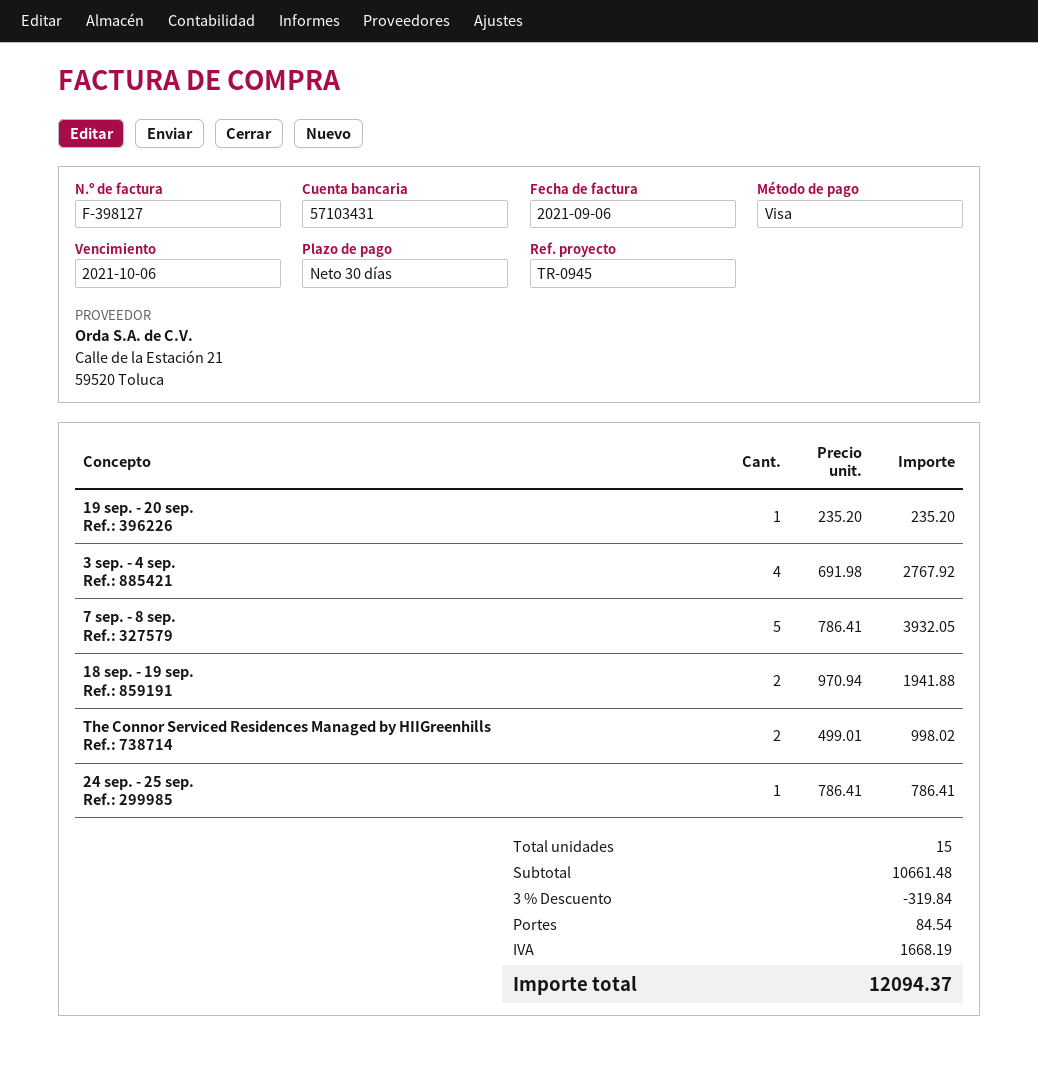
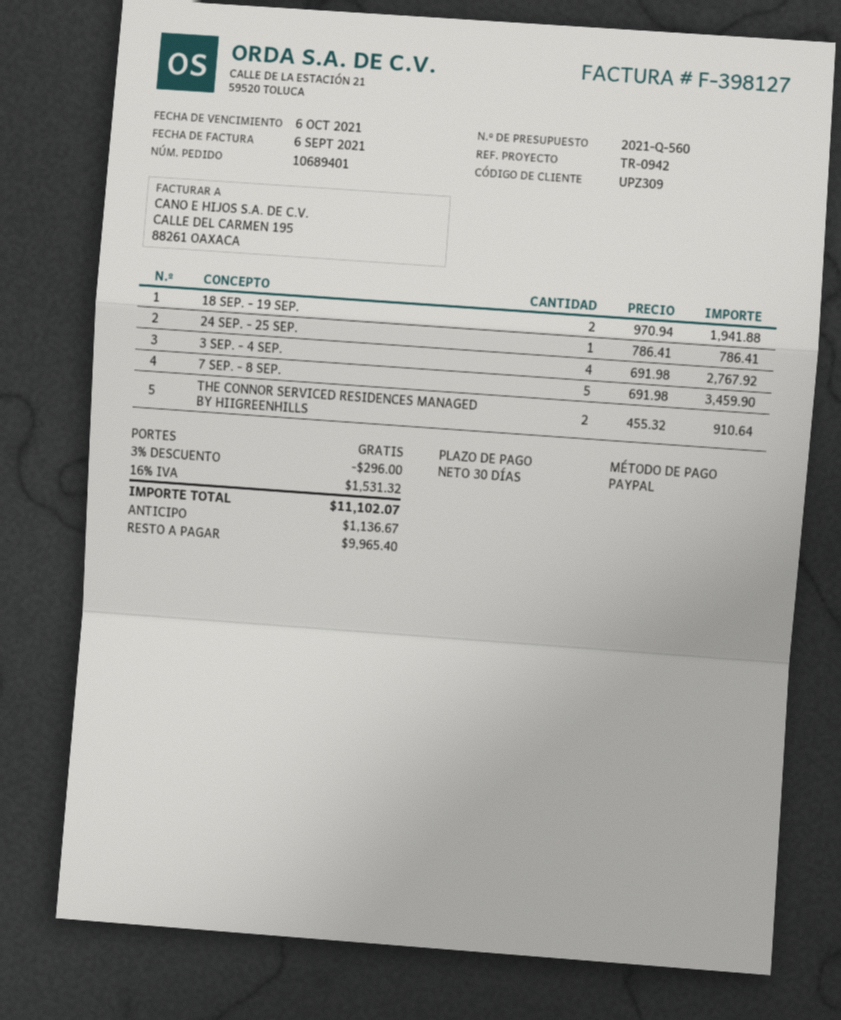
reference: TR-0945 -> TR-0942
payment method: Visa -> PayPal
19 sep. - 20 sep.: 1 x 235.20 = 235.20 -> none
7 sep. - 8 sep.: 5 x 786.41 = 3932.05 -> 5 x 691.98 = 3459.90
The Connor Serviced Residences Managed by HIIGreenhills: 2 x 499.01 = 998.02 -> 2 x 455.32 = 910.64
discount: 3% = 319.84 -> 3% = 296.00
shipping: 84.54 -> 0.00
tax: 1668.19 -> 1531.32
total: 12094.37 -> 11102.07

